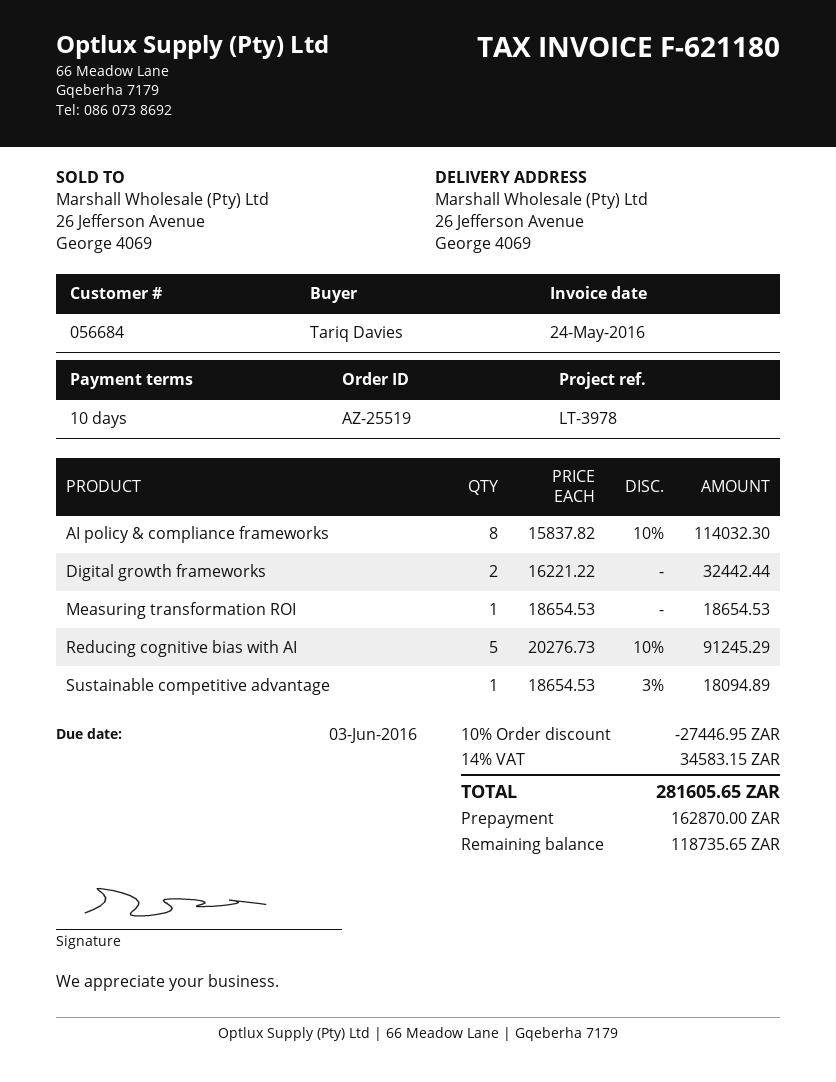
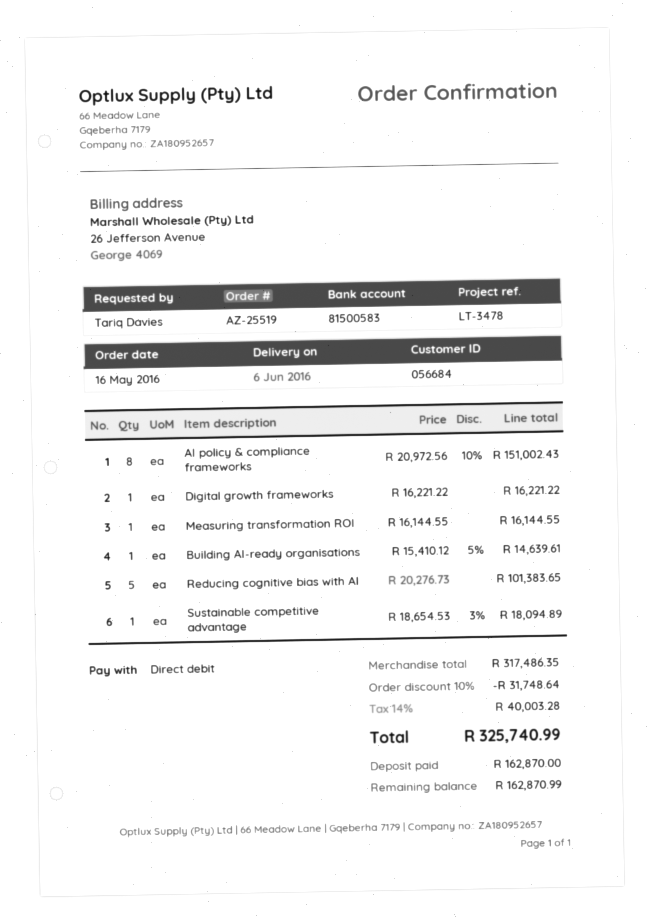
reference: LT-3978 -> LT-3478
AI policy & compliance frameworks: 8 x 15837.82 - 10% = 114032.30 -> 8 x 20972.56 - 10% = 151002.43
Digital growth frameworks: 2 x 16221.22 = 32442.44 -> 1 x 16221.22 = 16221.22
Measuring transformation ROI: 1 x 18654.53 = 18654.53 -> 1 x 16144.55 = 16144.55
Reducing cognitive bias with AI: 5 x 20276.73 - 10% = 91245.29 -> 5 x 20276.73 = 101383.65
Building AI-ready organisations: none -> 1 x 15410.12 - 5% = 14639.61
discount: 10% = 27446.95 -> 10% = 31748.64
tax: 14% = 34583.15 -> 14% = 40003.28
total: 281605.65 -> 325740.99
balance: 118735.65 -> 162870.99

